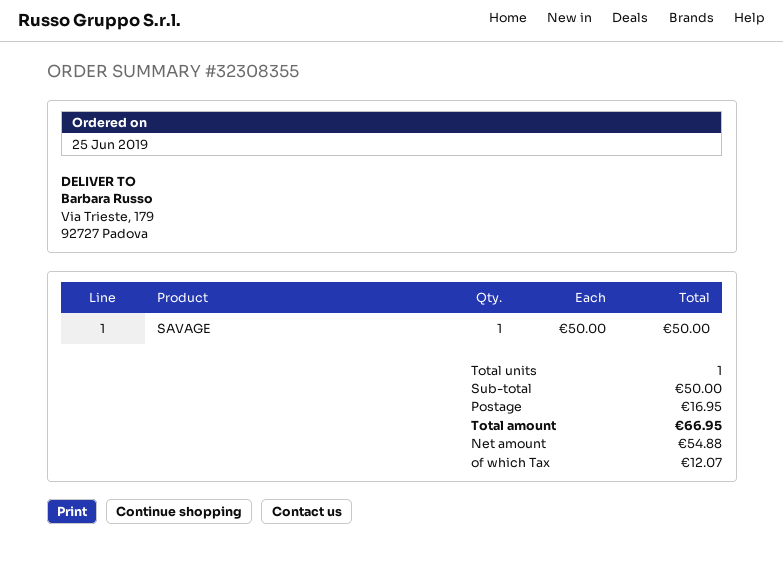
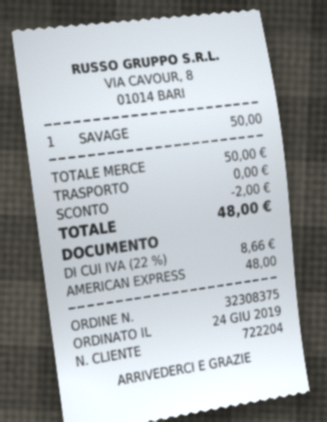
order number: 32308355 -> 32308375
order date: 2019-06-25 -> 2019-06-24
discount: none -> 2.00
shipping: 16.95 -> 0.00
tax: 12.07 -> 8.66
total: 66.95 -> 48.00

